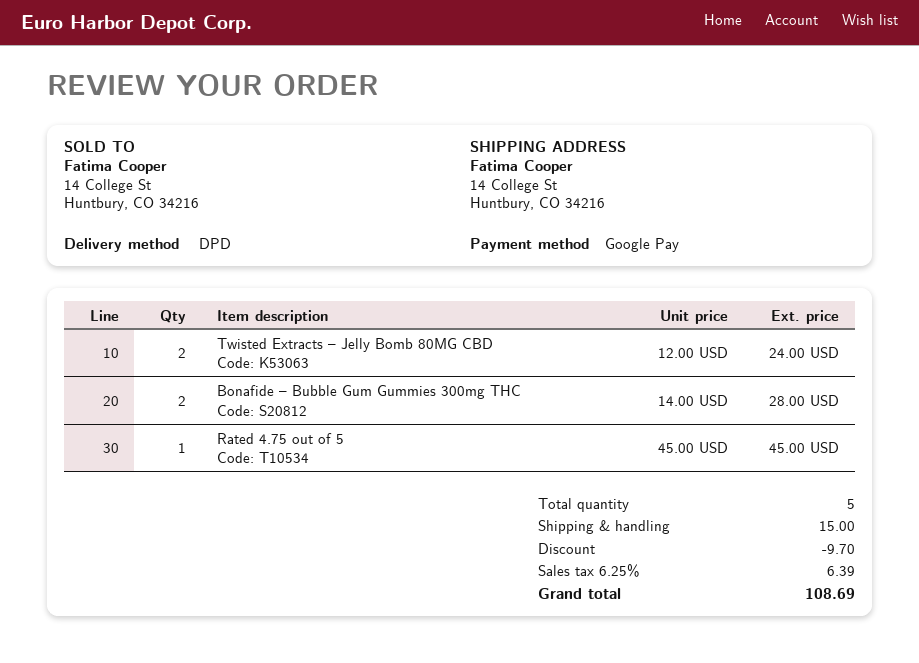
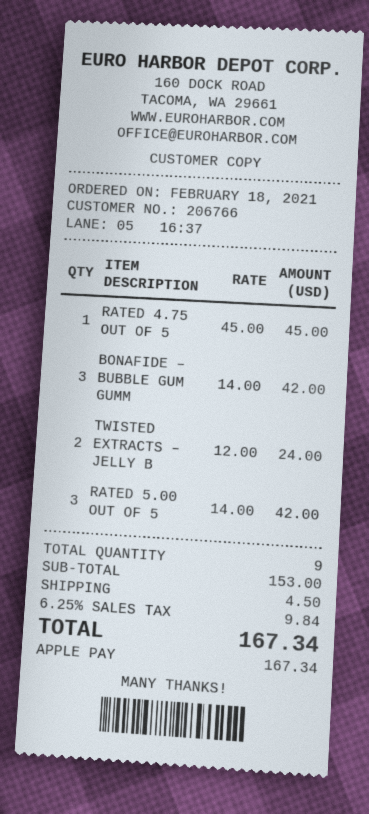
payment method: Google Pay -> Apple Pay
Bonafide – Bubble Gum Gummies 300mg THC: 2 x 14.00 = 28.00 -> 3 x 14.00 = 42.00
RATED 5.00 OUT OF 5: none -> 3 x 14.00 = 42.00
total quantity: 5 -> 9
discount: 9.70 -> none
shipping: 15.00 -> 4.50
tax: 6.25% = 6.39 -> 6.25% = 9.84
total: 108.69 -> 167.34

